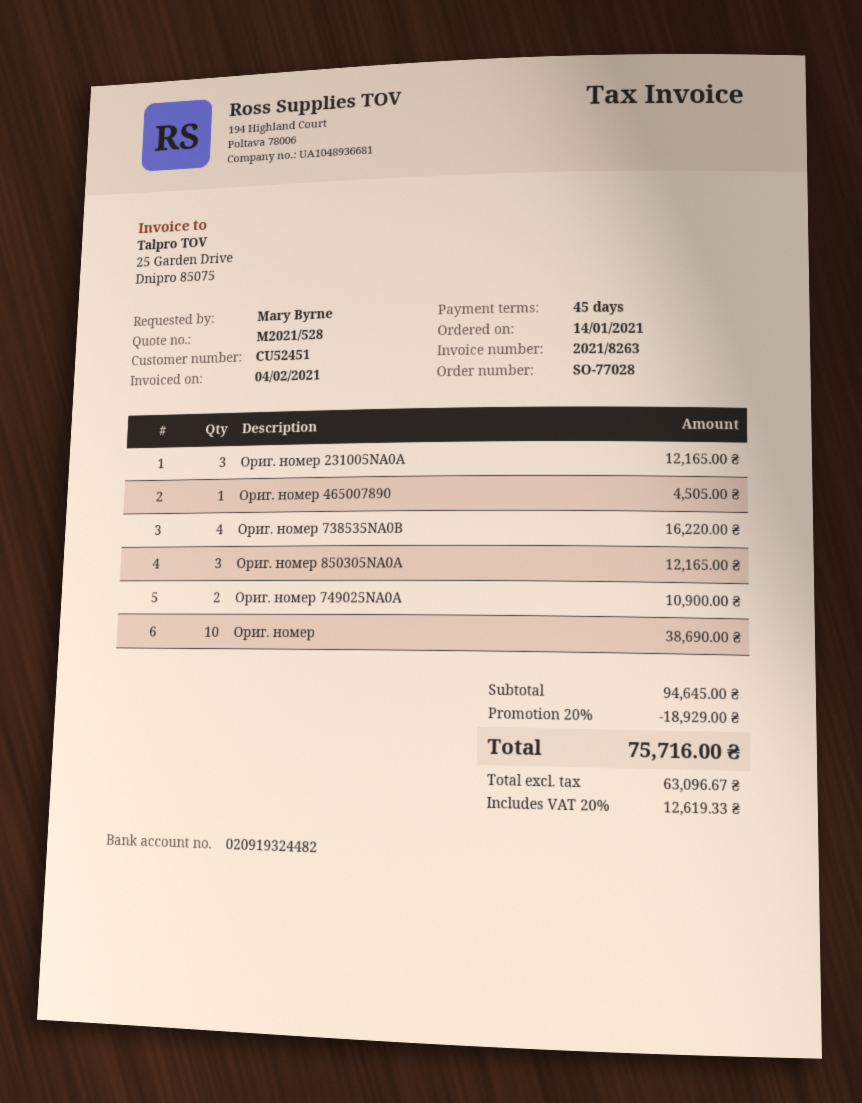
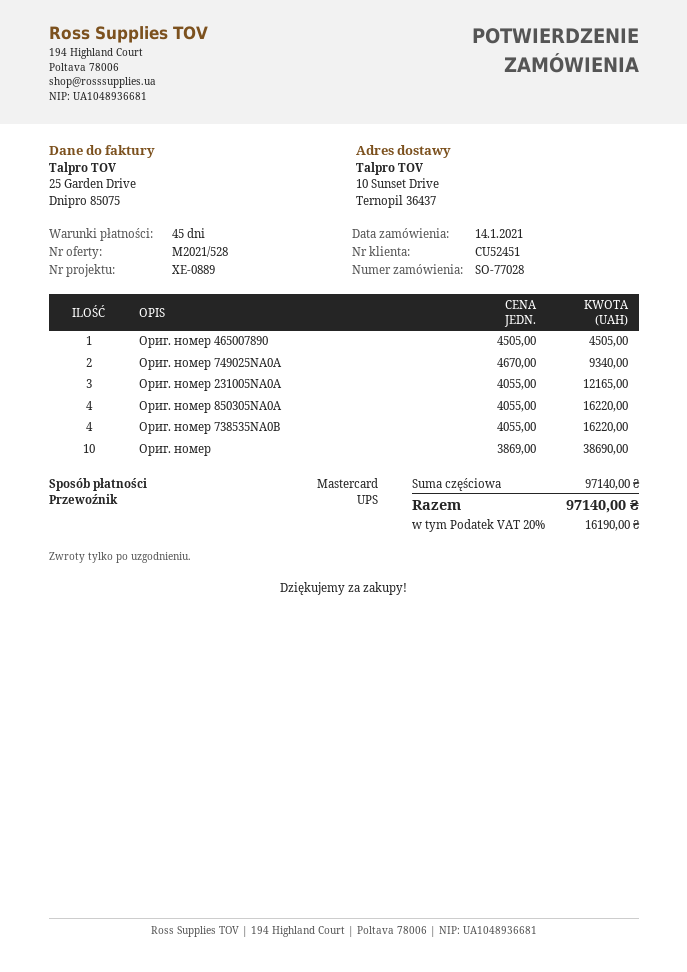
Ориг. номер 850305NA0A: 3 for 12165.00 -> 4 for 16220.00
Ориг. номер 749025NA0A: 2 for 10900.00 -> 2 for 9340.00
subtotal: 94645.00 -> 97140.00
discount: 20% = 18929.00 -> none
tax: 20% = 12619.33 -> 20% = 16190.00
total: 75716.00 -> 97140.00

